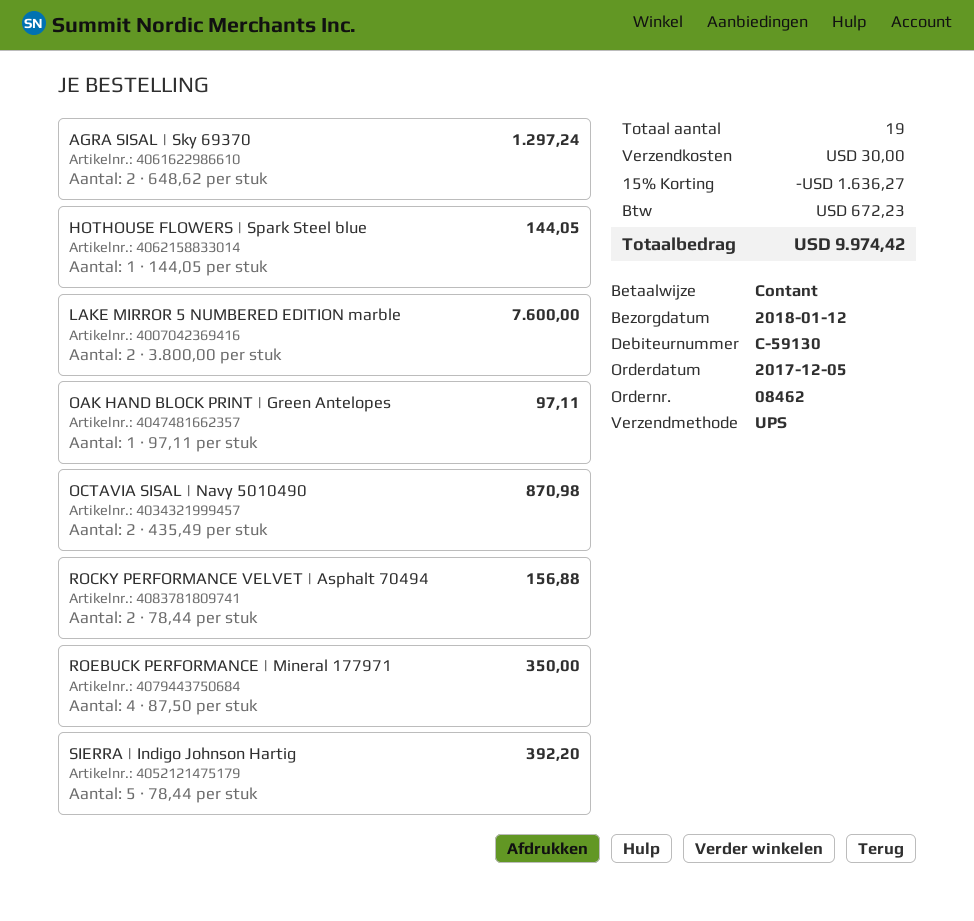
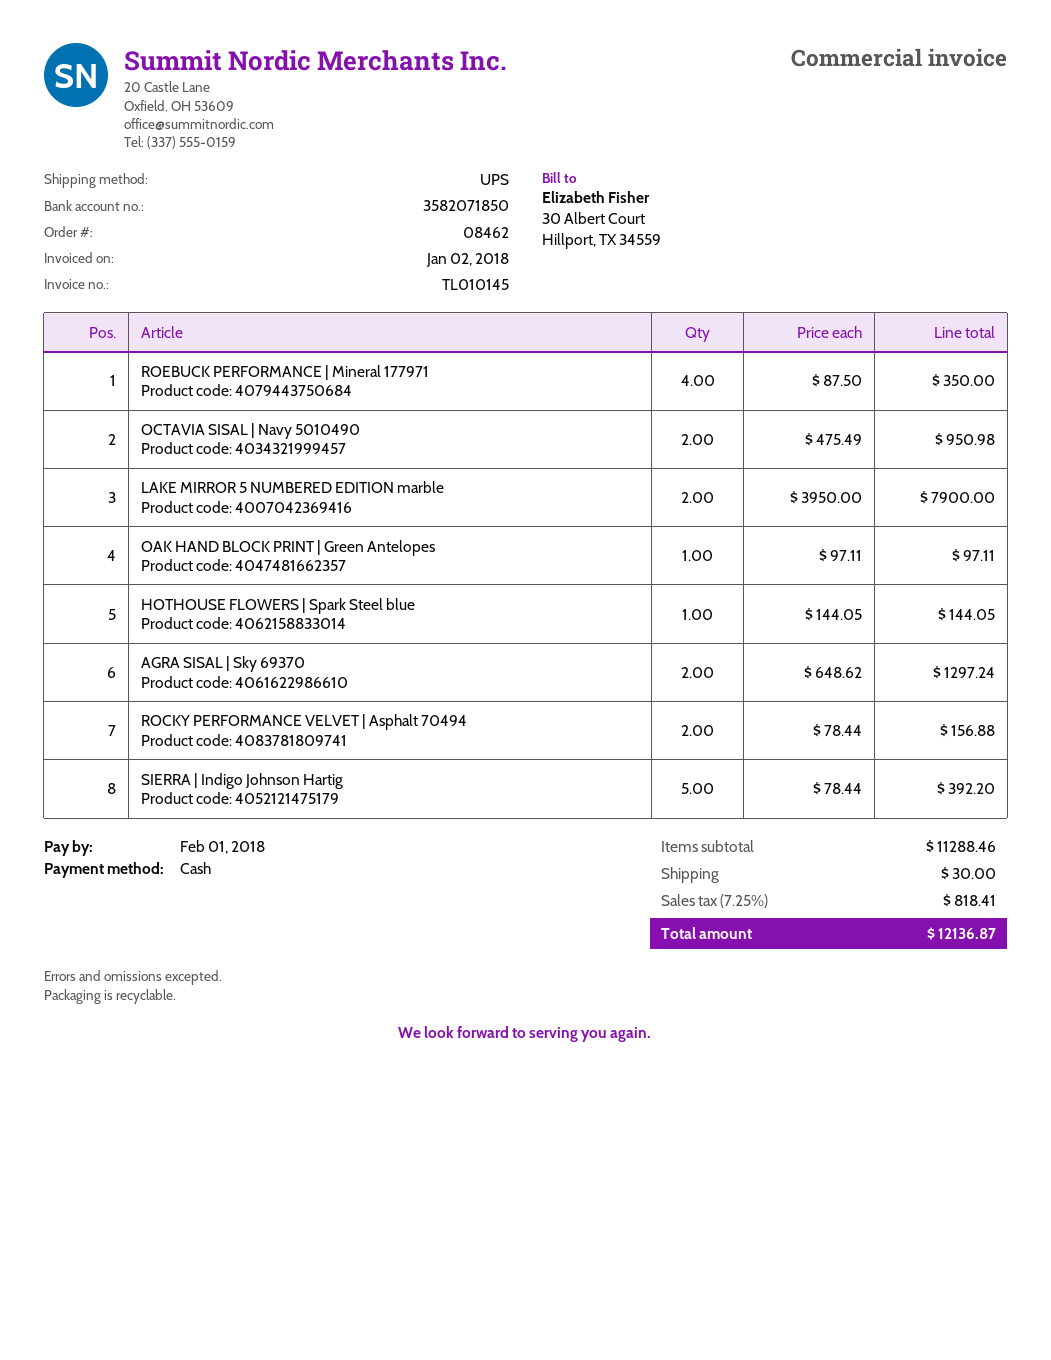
LAKE MIRROR 5 NUMBERED EDITION marble: 2 x 3800.00 = 7600.00 -> 2 x 3950.00 = 7900.00
OCTAVIA SISAL | Navy 5010490: 2 x 435.49 = 870.98 -> 2 x 475.49 = 950.98
discount: 15% = 1636.27 -> none
tax: 672.23 -> 818.41
total: 9974.42 -> 12136.87

